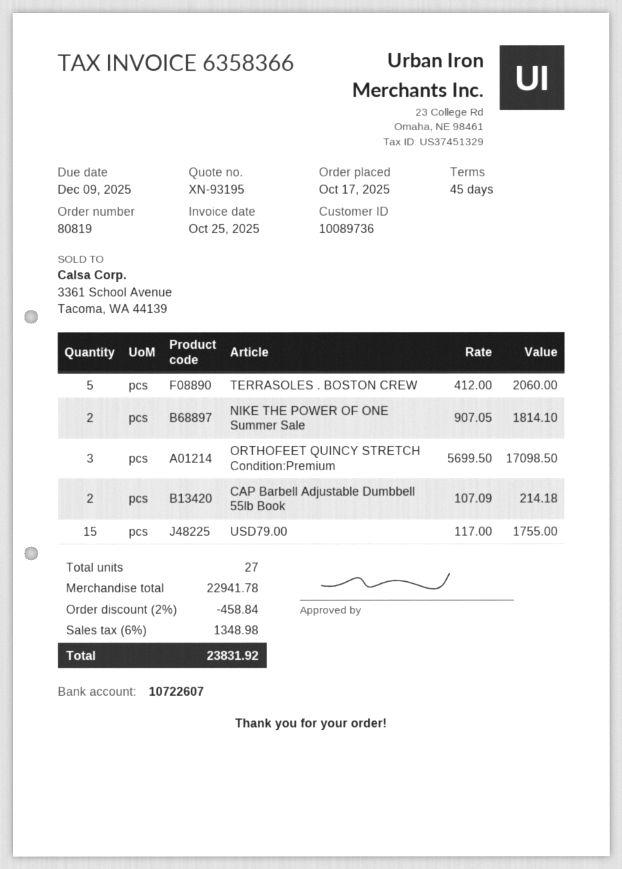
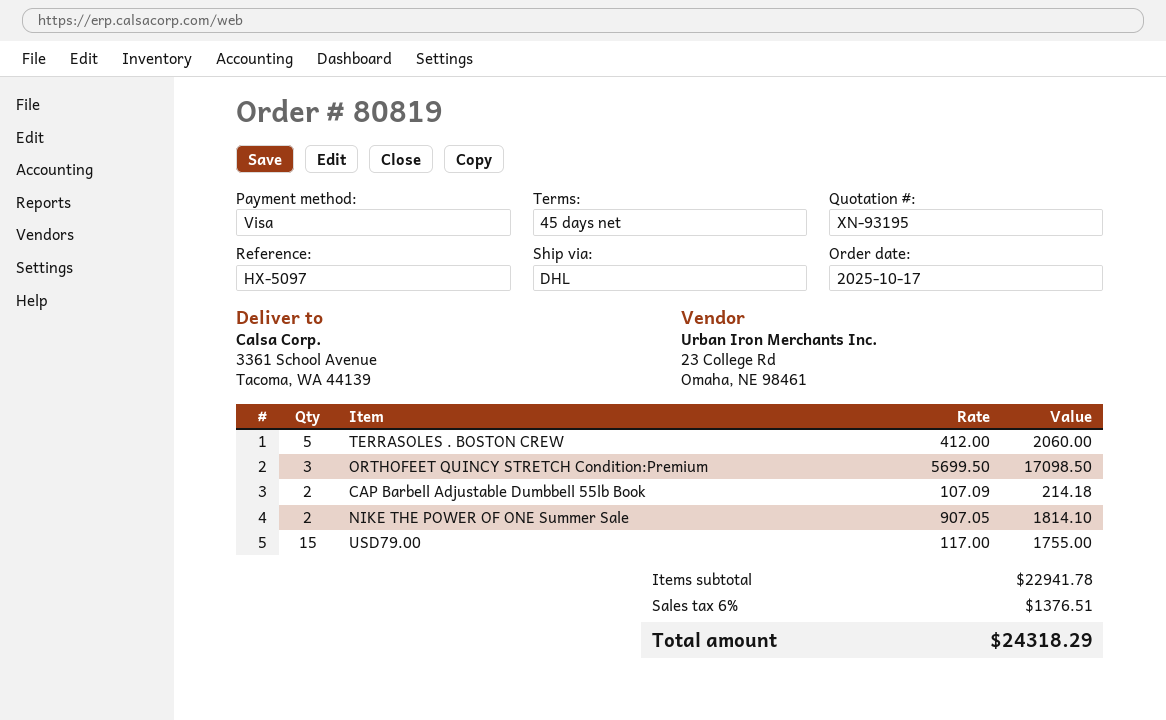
discount: 2% = 458.84 -> none
tax: 6% = 1348.98 -> 6% = 1376.51
total: 23831.92 -> 24318.29

